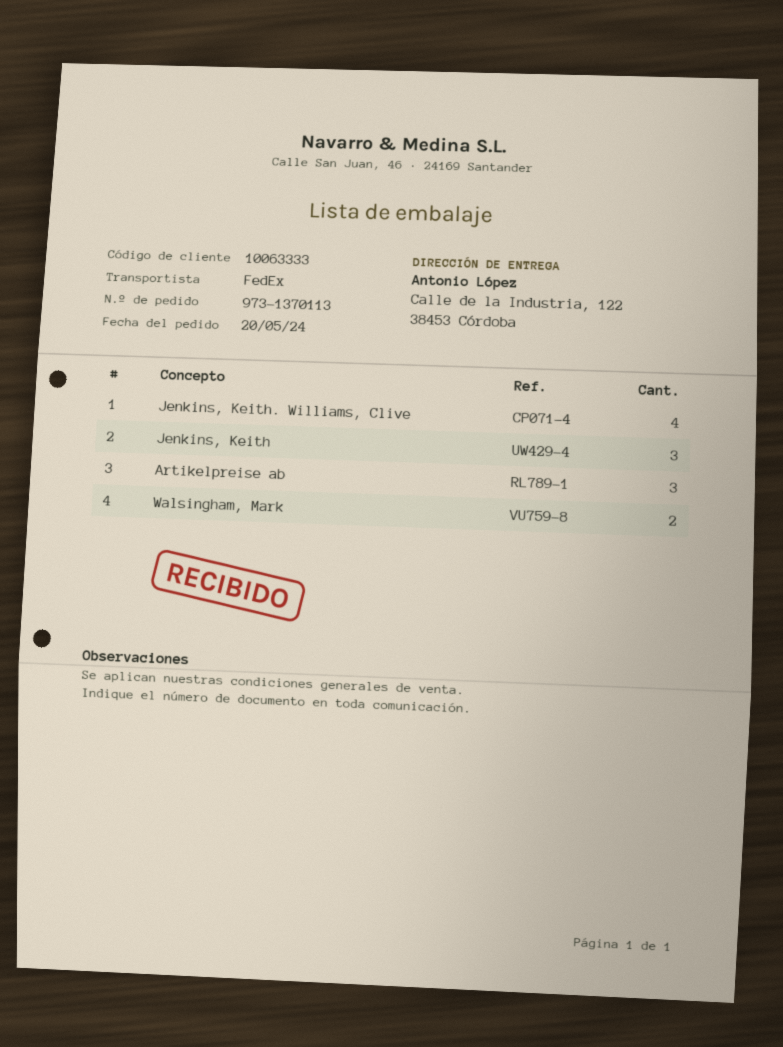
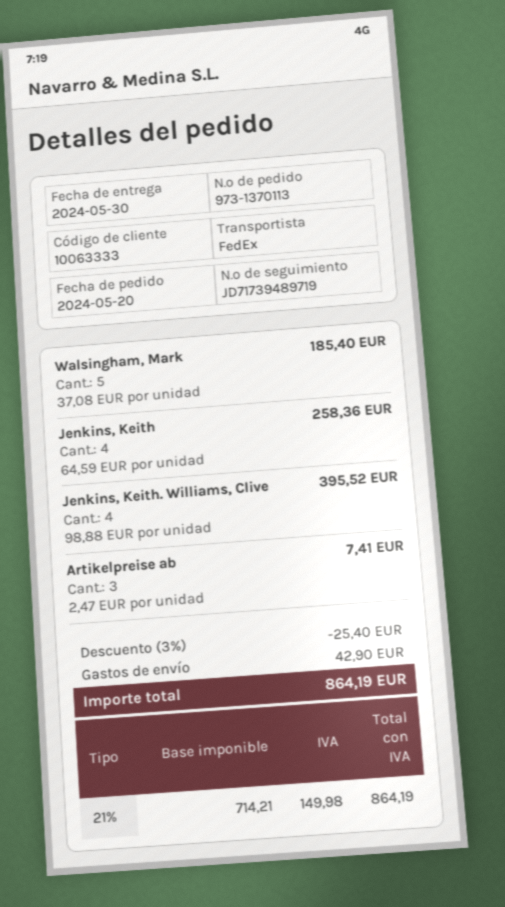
Jenkins, Keith: 3 -> 4
Walsingham, Mark: 2 -> 5

